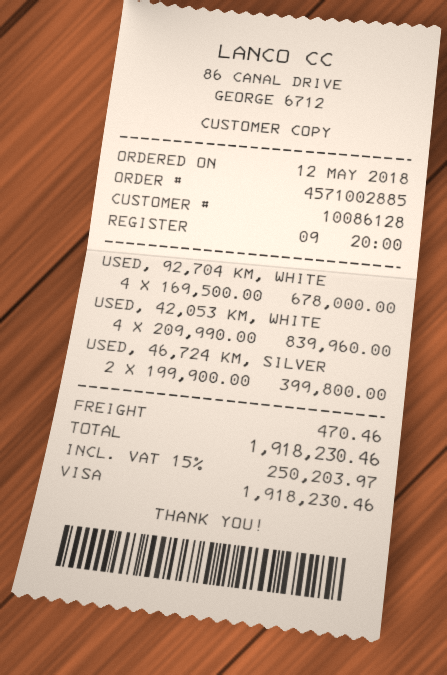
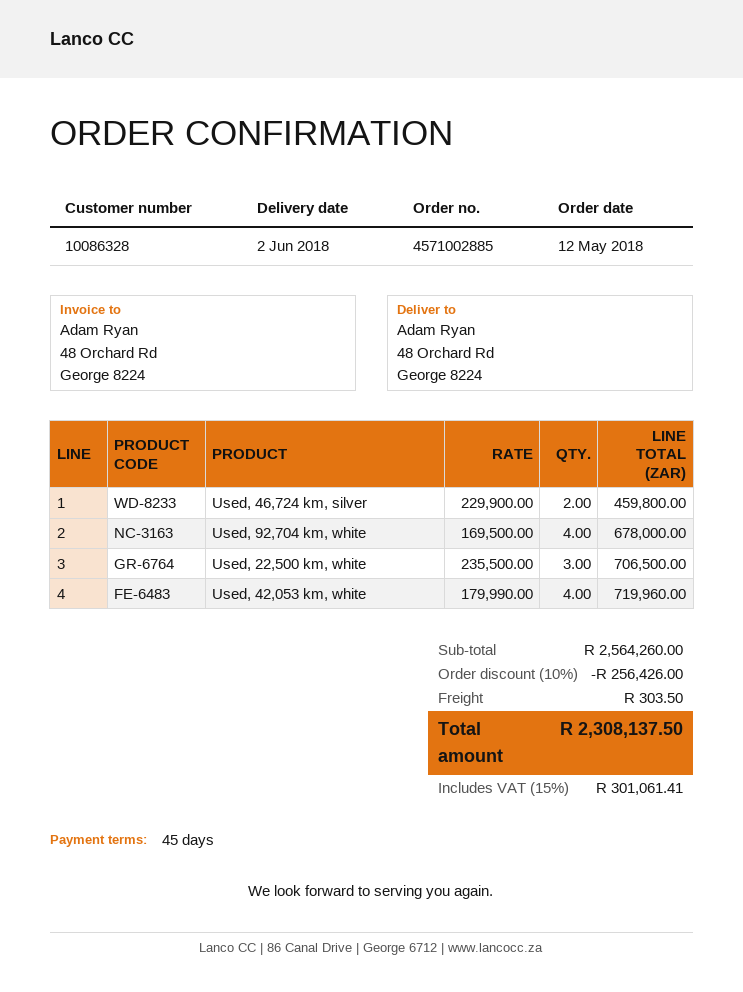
customer number: 10086128 -> 10086328
USED, 42,053 KM, WHITE: 4 x 209990.00 = 839960.00 -> 4 x 179990.00 = 719960.00
USED, 46,724 KM, SILVER: 2 x 199900.00 = 399800.00 -> 2 x 229900.00 = 459800.00
Used, 22,500 km, white: none -> 3 x 235500.00 = 706500.00
discount: none -> 10% = 256426.00
shipping: 470.46 -> 303.50
tax: 15% = 250203.97 -> 15% = 301061.41
total: 1918230.46 -> 2308137.50

